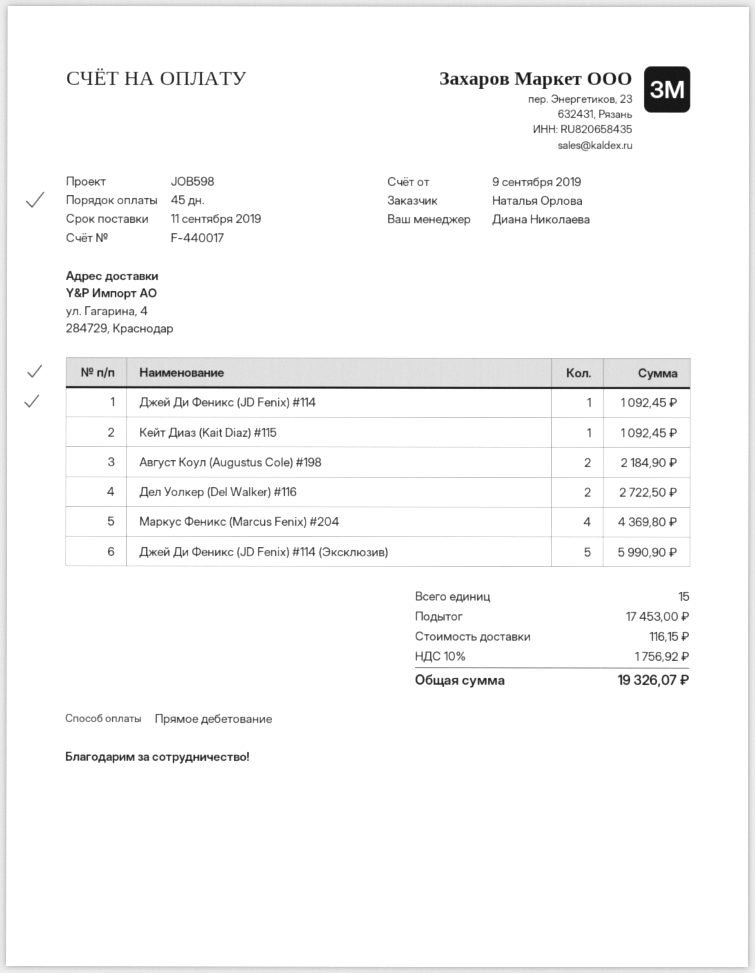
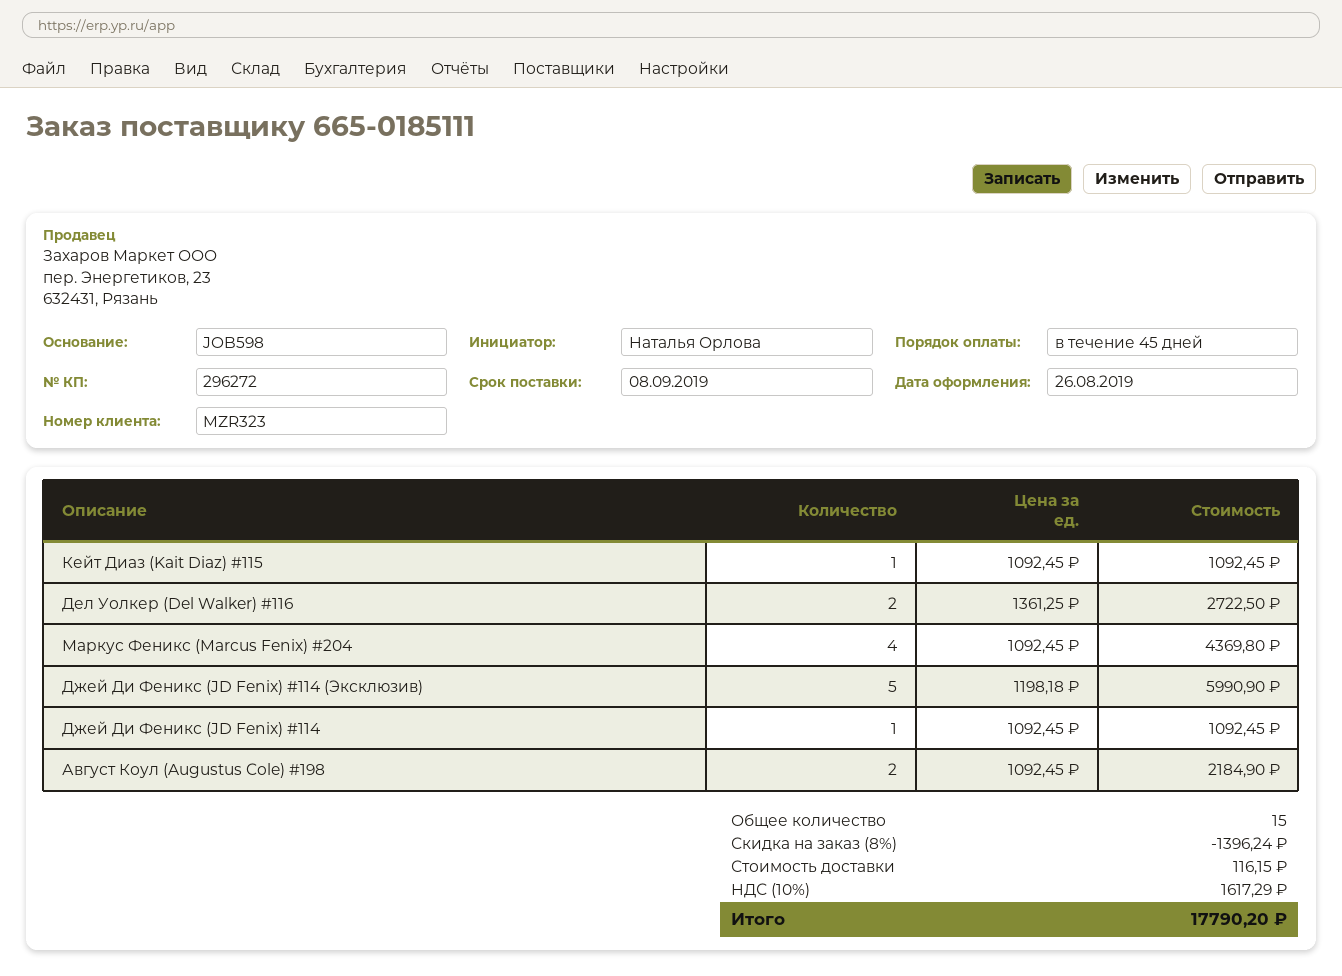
delivery date: 2019-09-11 -> 2019-09-08
discount: none -> 8% = 1396.24
tax: 10% = 1756.92 -> 10% = 1617.29
total: 19326.07 -> 17790.20

